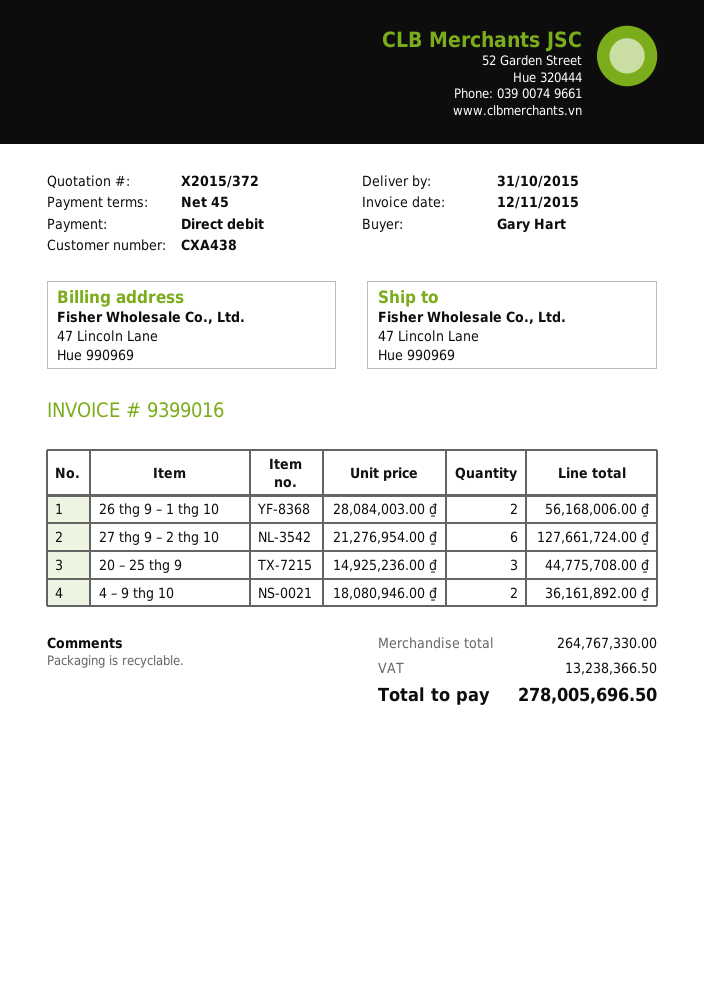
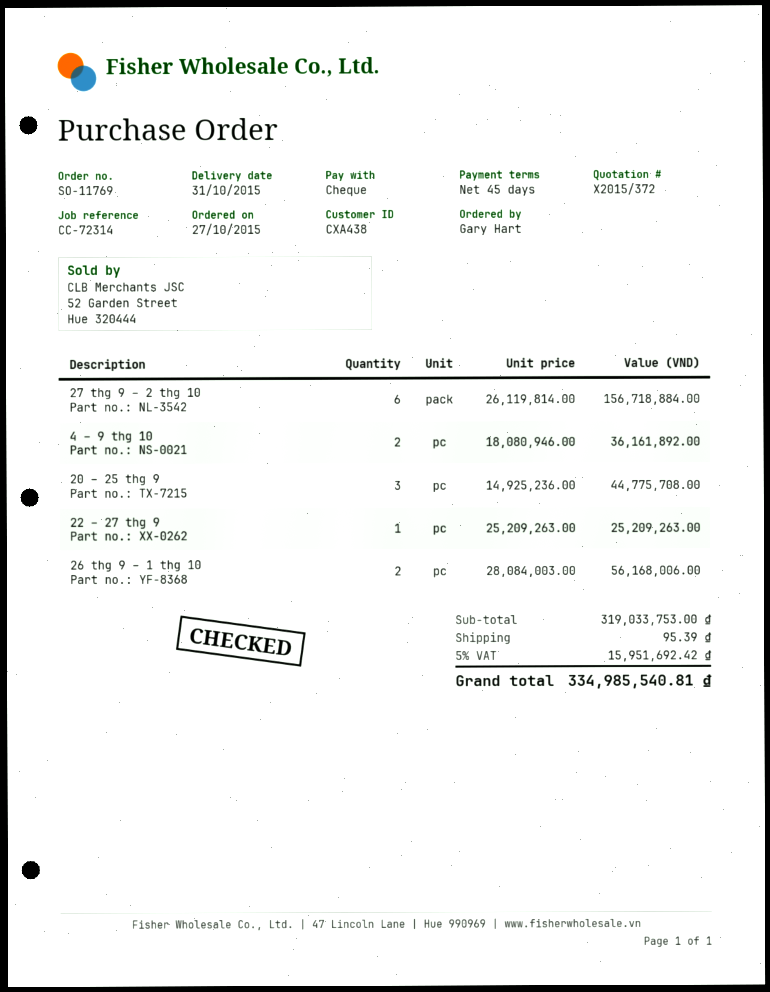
payment method: direct debit -> cheque
27 thg 9 – 2 thg 10: 6 x 21276954.00 = 127661724.00 -> 6 x 26119814.00 = 156718884.00
22 – 27 thg 9: none -> 1 x 25209263.00 = 25209263.00
subtotal: 264767330.00 -> 319033753.00
shipping: none -> 95.39
tax: 13238366.50 -> 15951692.42
total: 278005696.50 -> 334985540.81

